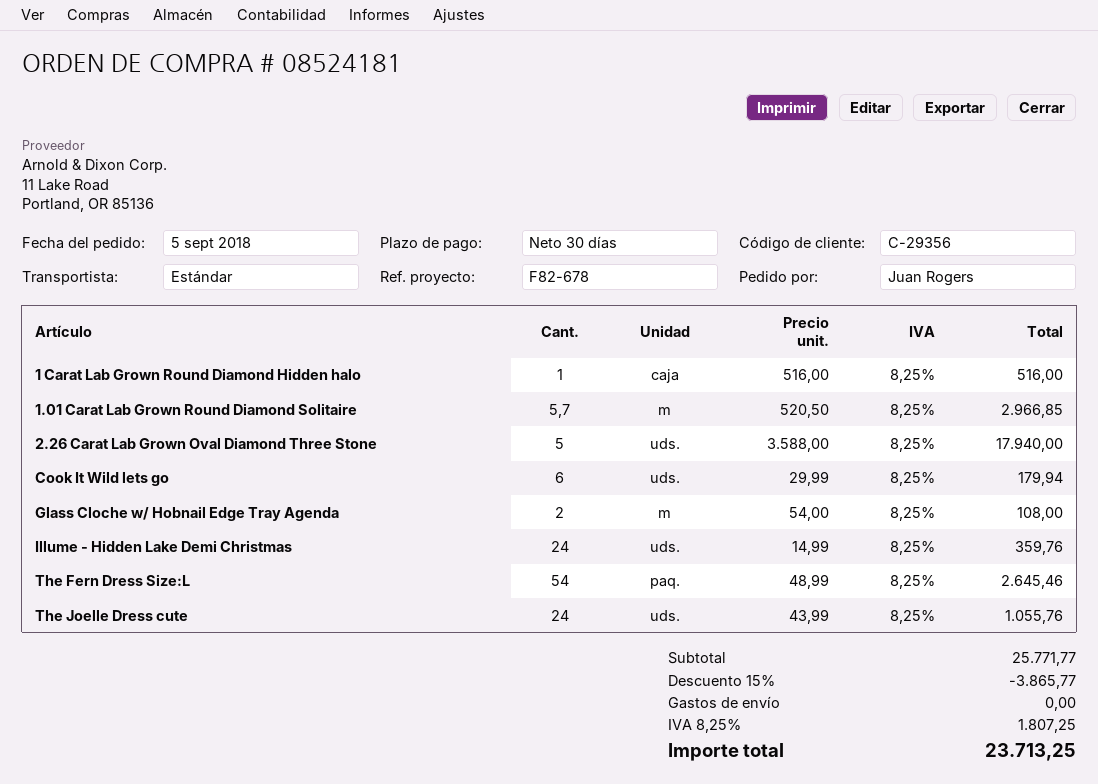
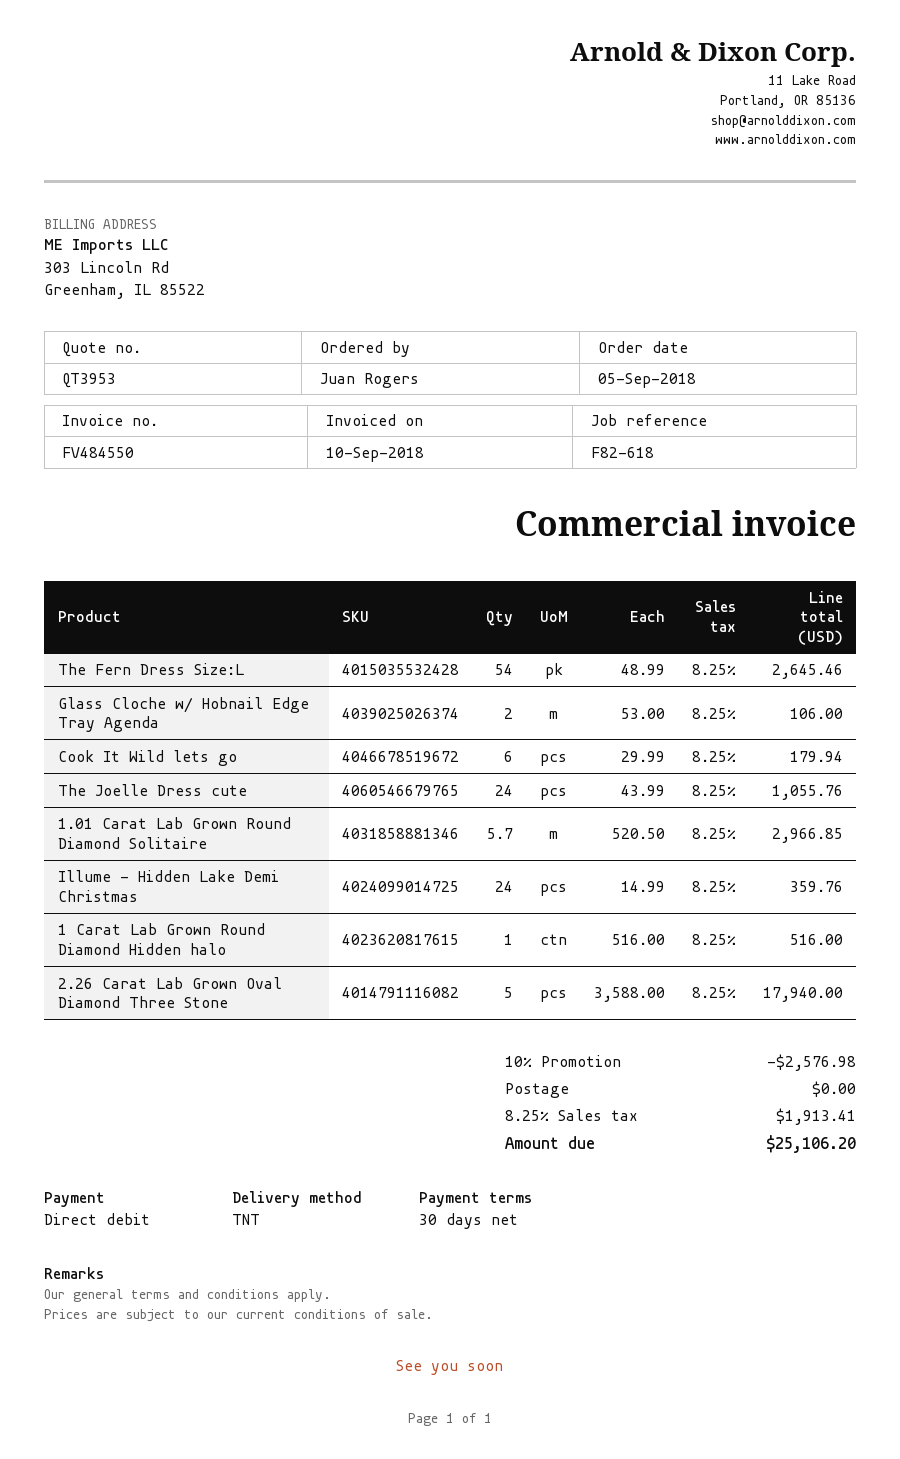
reference: F82-678 -> F82-618
shipping method: standard -> TNT
Glass Cloche w/ Hobnail Edge Tray Agenda: 2 x 54.00 = 108.00 -> 2 x 53.00 = 106.00
discount: 15% = 3865.77 -> 10% = 2576.98
tax: 8.25% = 1807.25 -> 8.25% = 1913.41
total: 23713.25 -> 25106.20

